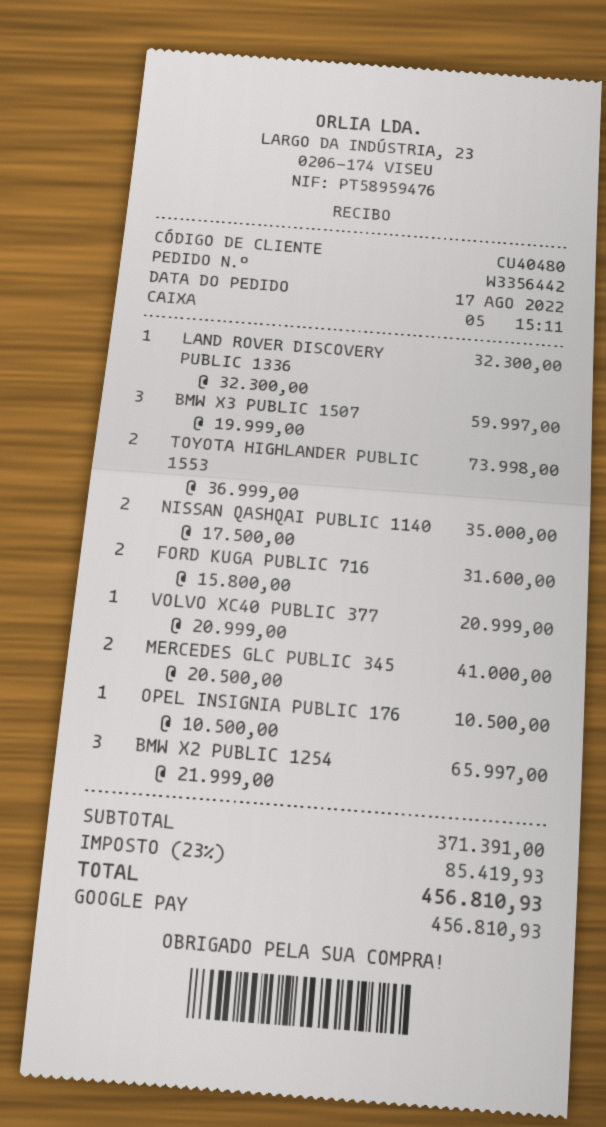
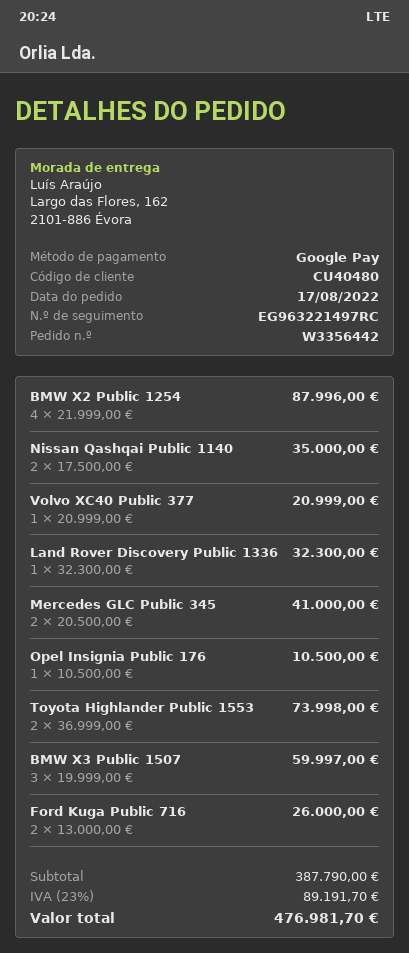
FORD KUGA PUBLIC 716: 2 x 15800.00 = 31600.00 -> 2 x 13000.00 = 26000.00
BMW X2 PUBLIC 1254: 3 x 21999.00 = 65997.00 -> 4 x 21999.00 = 87996.00
subtotal: 371391.00 -> 387790.00
tax: 23% = 85419.93 -> 23% = 89191.70
total: 456810.93 -> 476981.70

